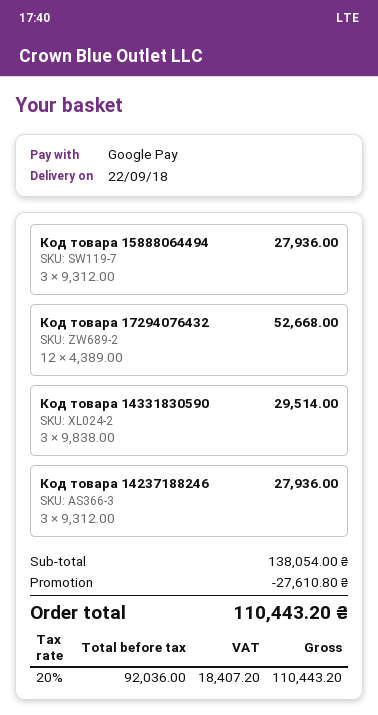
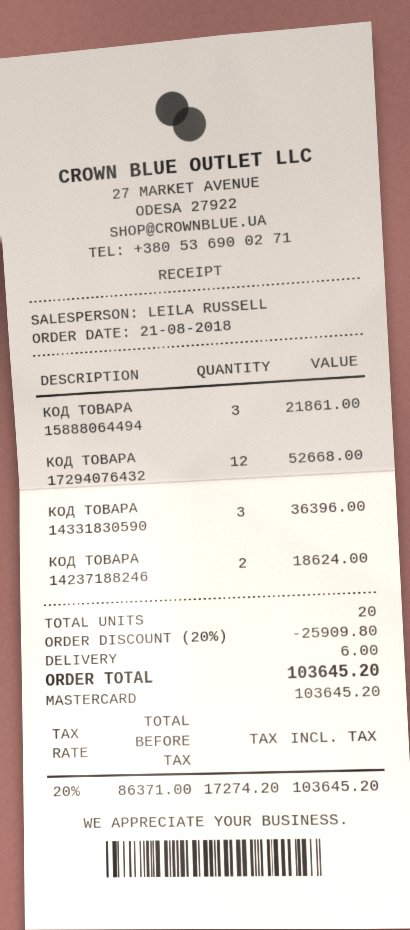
payment method: Google Pay -> Mastercard
Код товара 15888064494: 3 for 27936.00 -> 3 for 21861.00
Код товара 14331830590: 3 for 29514.00 -> 3 for 36396.00
Код товара 14237188246: 3 for 27936.00 -> 2 for 18624.00
discount: 27610.80 -> 25909.80
shipping: none -> 6.00
net: 92036.00 -> 86371.00
tax: 20% = 18407.20 -> 20% = 17274.20
total: 110443.20 -> 103645.20

